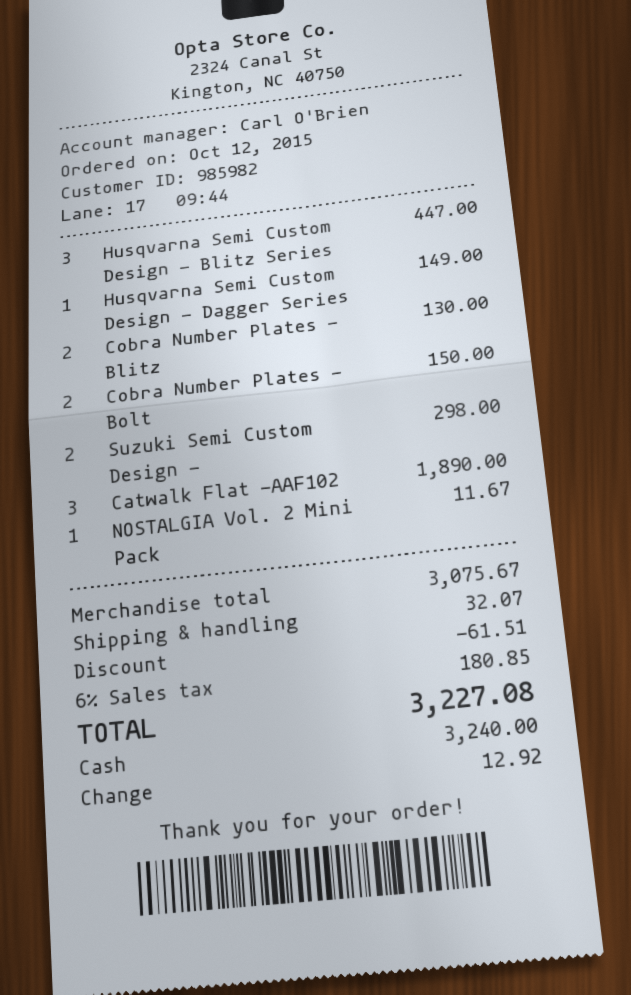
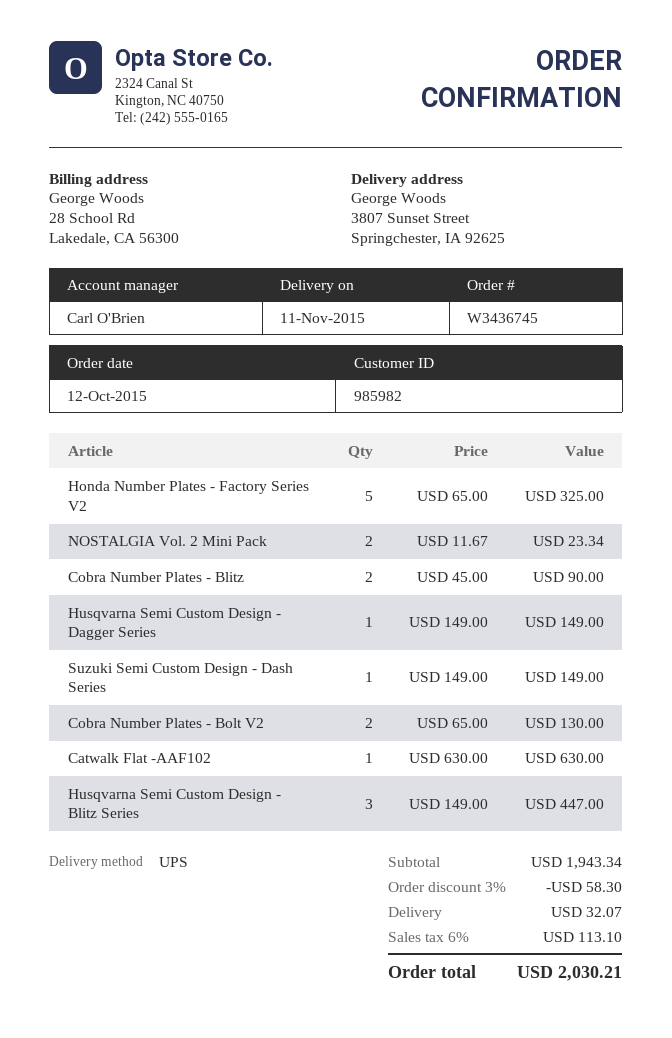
Cobra Number Plates - Blitz: 2 for 130.00 -> 2 for 90.00
Cobra Number Plates - Bolt: 2 for 150.00 -> 2 for 130.00
Suzuki Semi Custom Design -: 2 for 298.00 -> 1 for 149.00
Catwalk Flat -AAF102: 3 for 1890.00 -> 1 for 630.00
NOSTALGIA Vol. 2 Mini Pack: 1 for 11.67 -> 2 for 23.34
Honda Number Plates - Factory Series V2: none -> 5 for 325.00
subtotal: 3075.67 -> 1943.34
discount: 61.51 -> 58.30
tax: 6% = 180.85 -> 6% = 113.10
total: 3227.08 -> 2030.21

